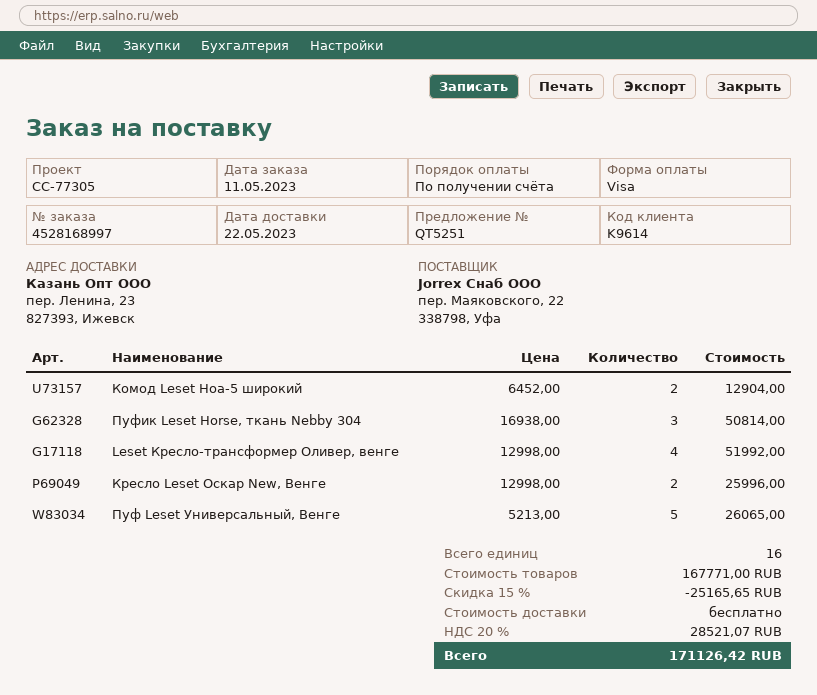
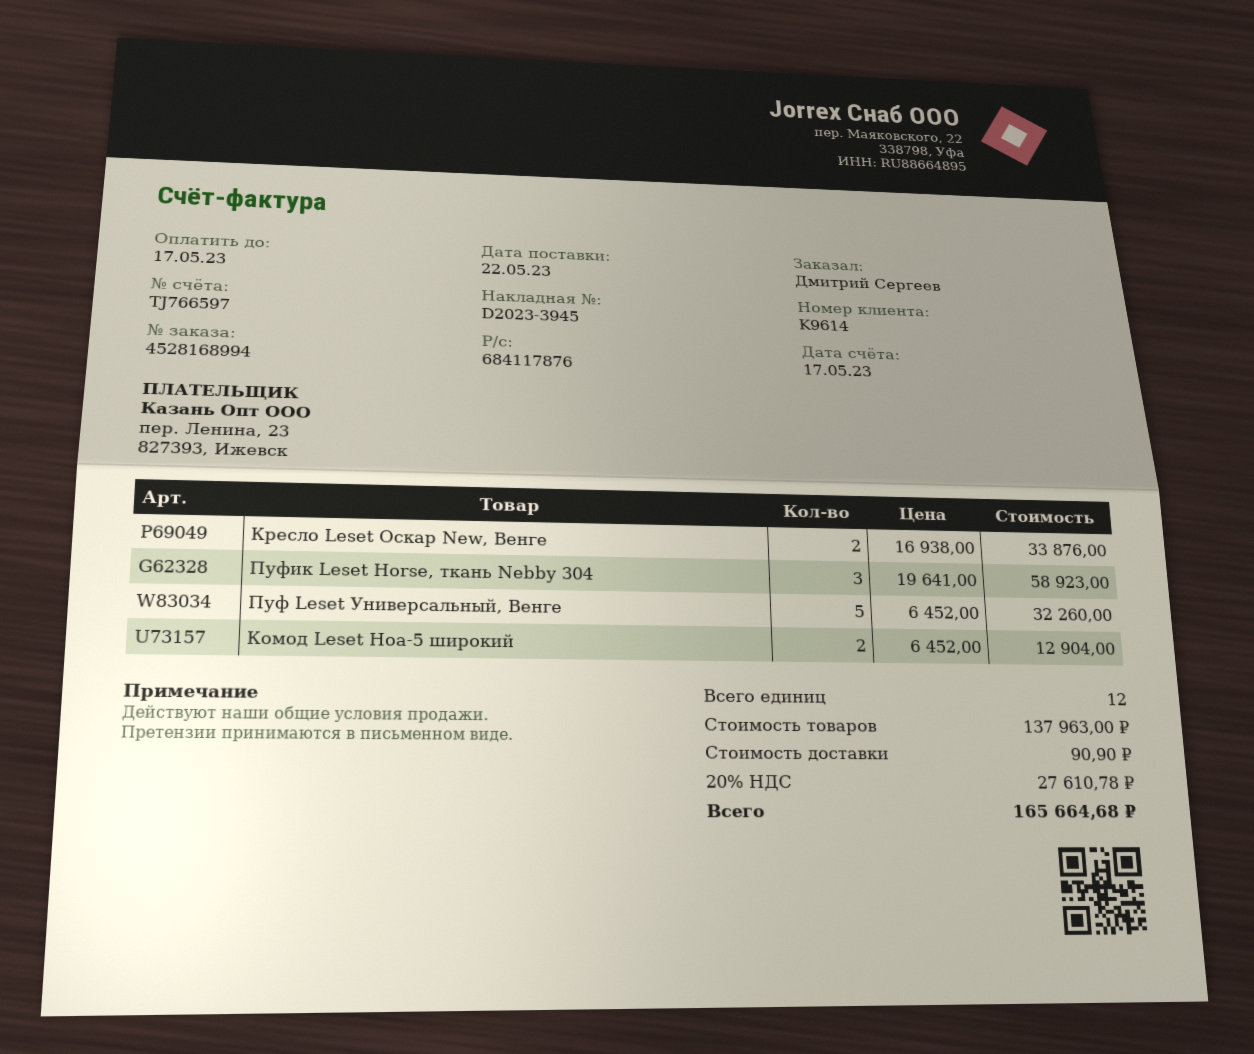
order number: 4528168997 -> 4528168994
Пуфик Leset Horse, ткань Nebby 304: 3 x 16938.00 = 50814.00 -> 3 x 19641.00 = 58923.00
Leset Кресло-трансформер Оливер, венге: 4 x 12998.00 = 51992.00 -> none
Кресло Leset Оскар New, Венге: 2 x 12998.00 = 25996.00 -> 2 x 16938.00 = 33876.00
Пуф Leset Универсальный, Венге: 5 x 5213.00 = 26065.00 -> 5 x 6452.00 = 32260.00
total quantity: 16 -> 12
subtotal: 167771.00 -> 137963.00
discount: 15% = 25165.65 -> none
shipping: 0.00 -> 90.90
tax: 20% = 28521.07 -> 20% = 27610.78
total: 171126.42 -> 165664.68

